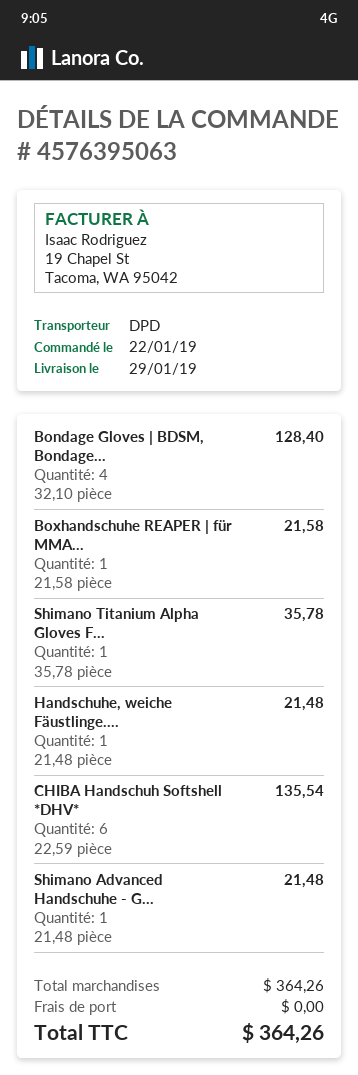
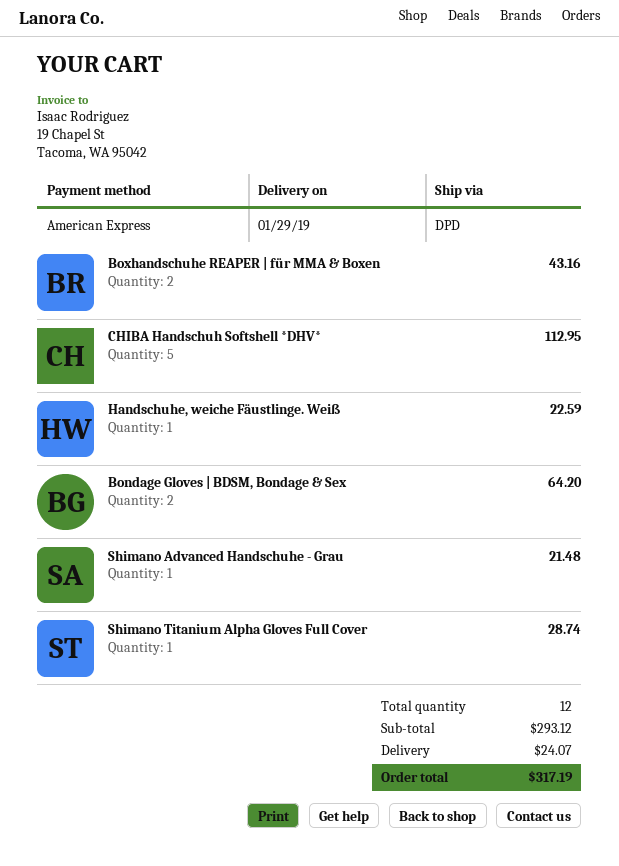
Bondage Gloves | BDSM, Bondage...: 4 for 128.40 -> 2 for 64.20
Boxhandschuhe REAPER | für MMA...: 1 for 21.58 -> 2 for 43.16
Shimano Titanium Alpha Gloves F...: 1 for 35.78 -> 1 for 28.74
Handschuhe, weiche Fäustlinge....: 1 for 21.48 -> 1 for 22.59
CHIBA Handschuh Softshell *DHV*: 6 for 135.54 -> 5 for 112.95
subtotal: 364.26 -> 293.12
shipping: 0.00 -> 24.07
total: 364.26 -> 317.19

